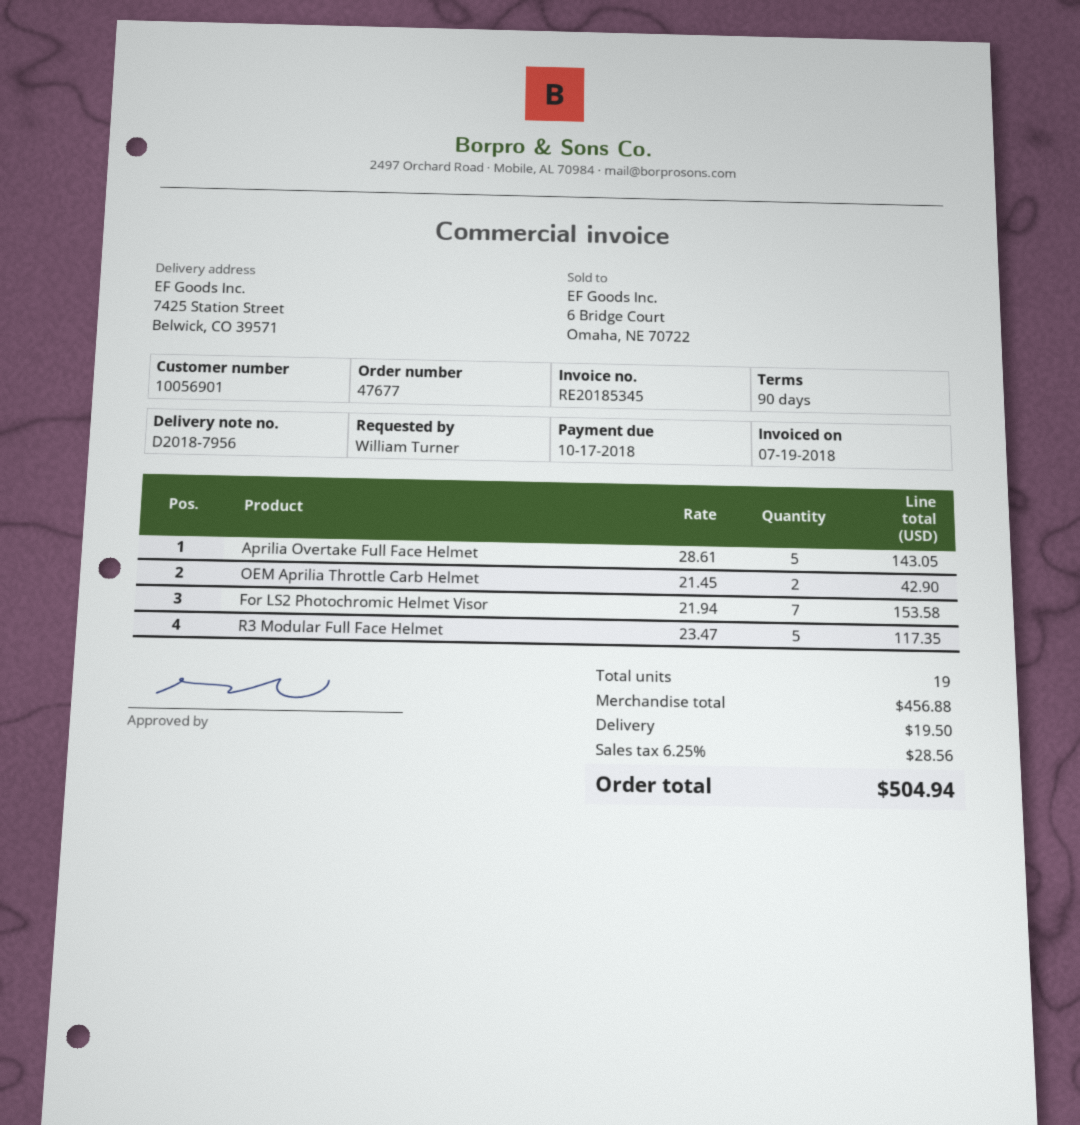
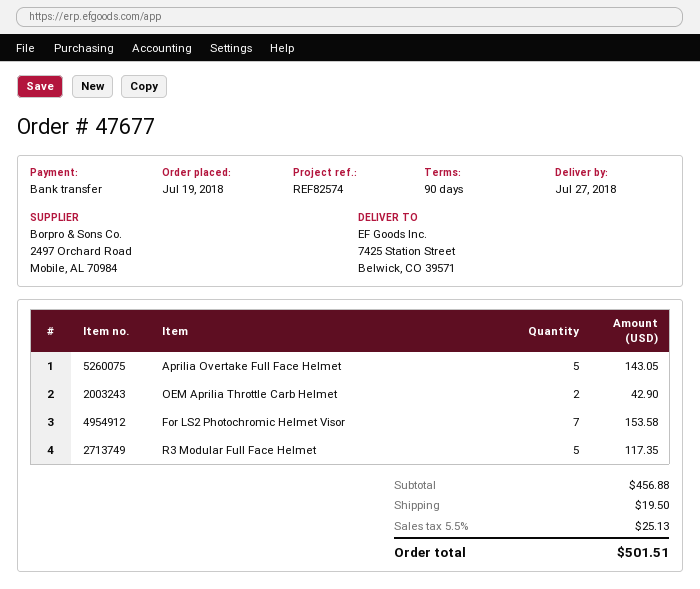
tax: 6.25% = 28.56 -> 5.5% = 25.13
total: 504.94 -> 501.51

